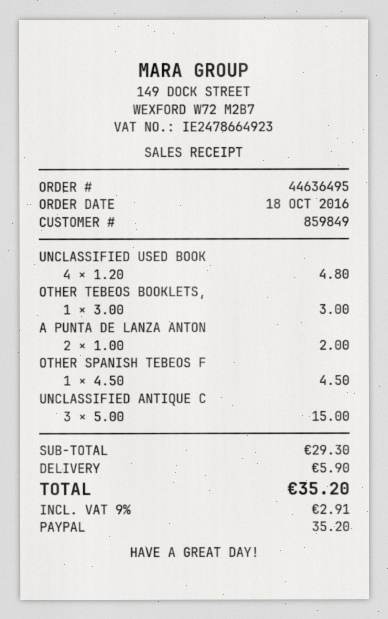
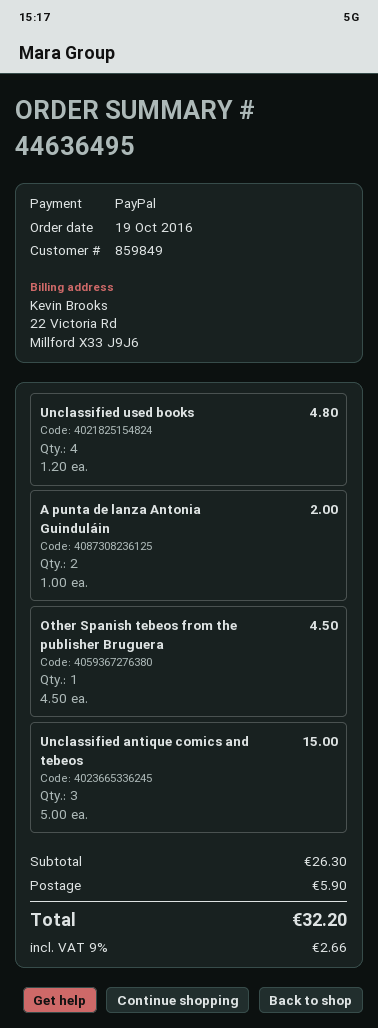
order date: 2016-10-18 -> 2016-10-19
OTHER TEBEOS BOOKLETS,: 1 x 3.00 = 3.00 -> none
subtotal: 29.30 -> 26.30
tax: 9% = 2.91 -> 9% = 2.66
total: 35.20 -> 32.20

